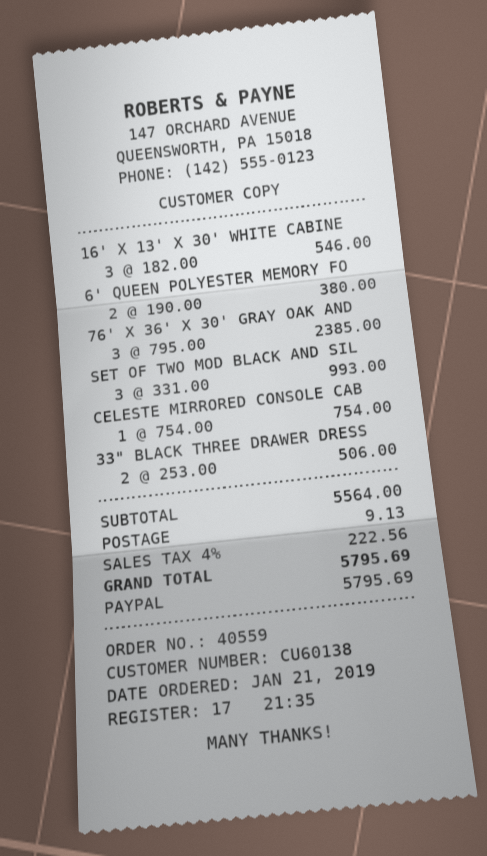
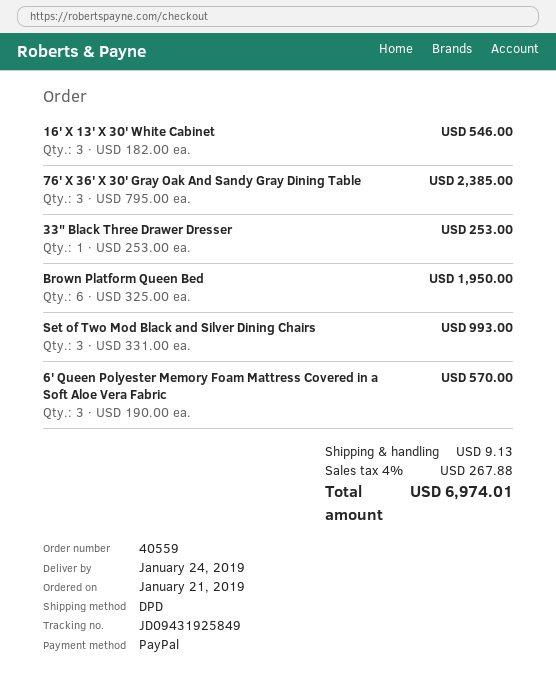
6' QUEEN POLYESTER MEMORY FO: 2 x 190.00 = 380.00 -> 3 x 190.00 = 570.00
CELESTE MIRRORED CONSOLE CAB: 1 x 754.00 = 754.00 -> none
33" BLACK THREE DRAWER DRESS: 2 x 253.00 = 506.00 -> 1 x 253.00 = 253.00
Brown Platform Queen Bed: none -> 6 x 325.00 = 1950.00
tax: 4% = 222.56 -> 4% = 267.88
total: 5795.69 -> 6974.01

